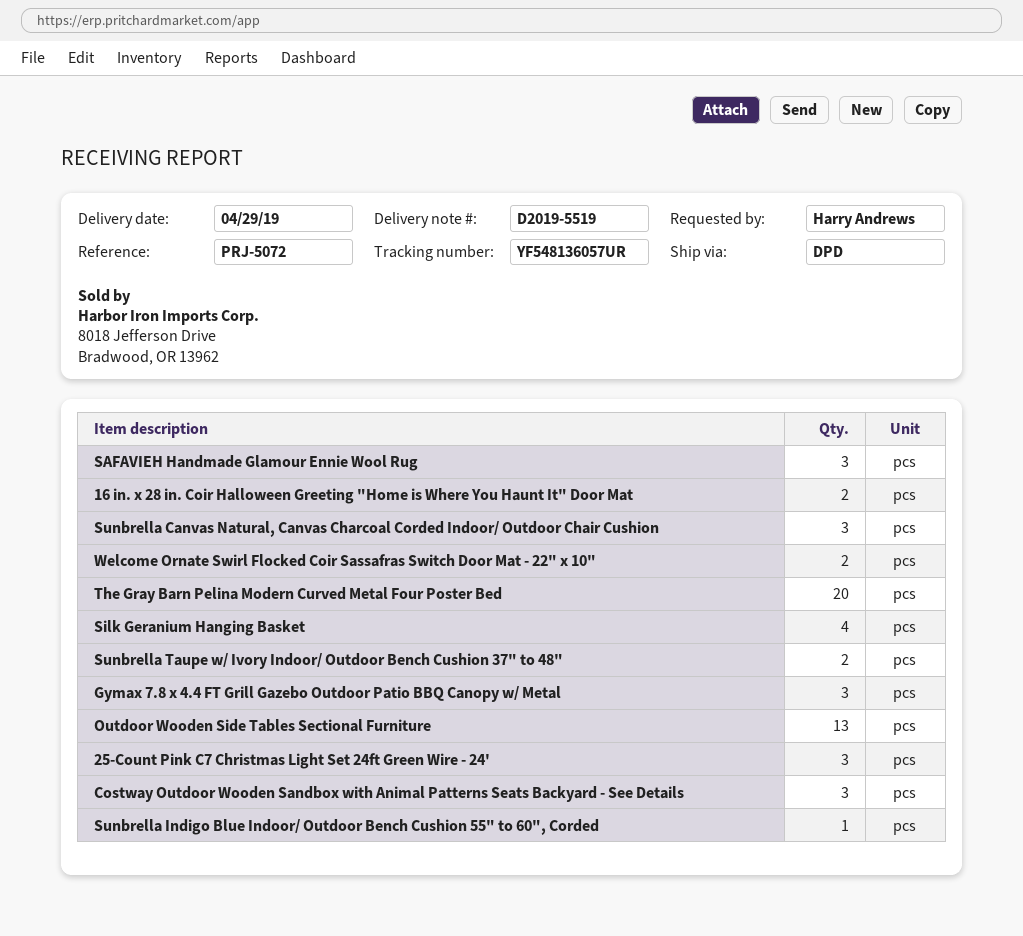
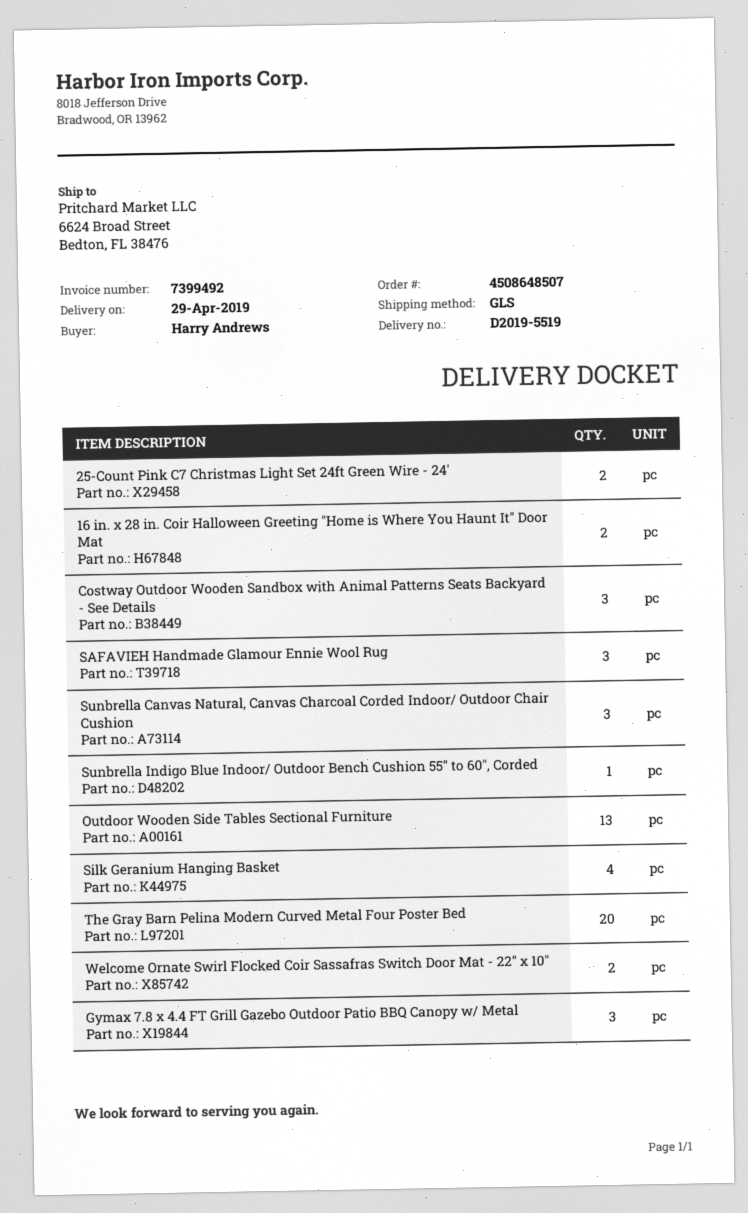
shipping method: DPD -> GLS
Sunbrella Taupe w/ Ivory Indoor/ Outdoor Bench Cushion 37" to 48": 2 -> none
25-Count Pink C7 Christmas Light Set 24ft Green Wire - 24': 3 -> 2

